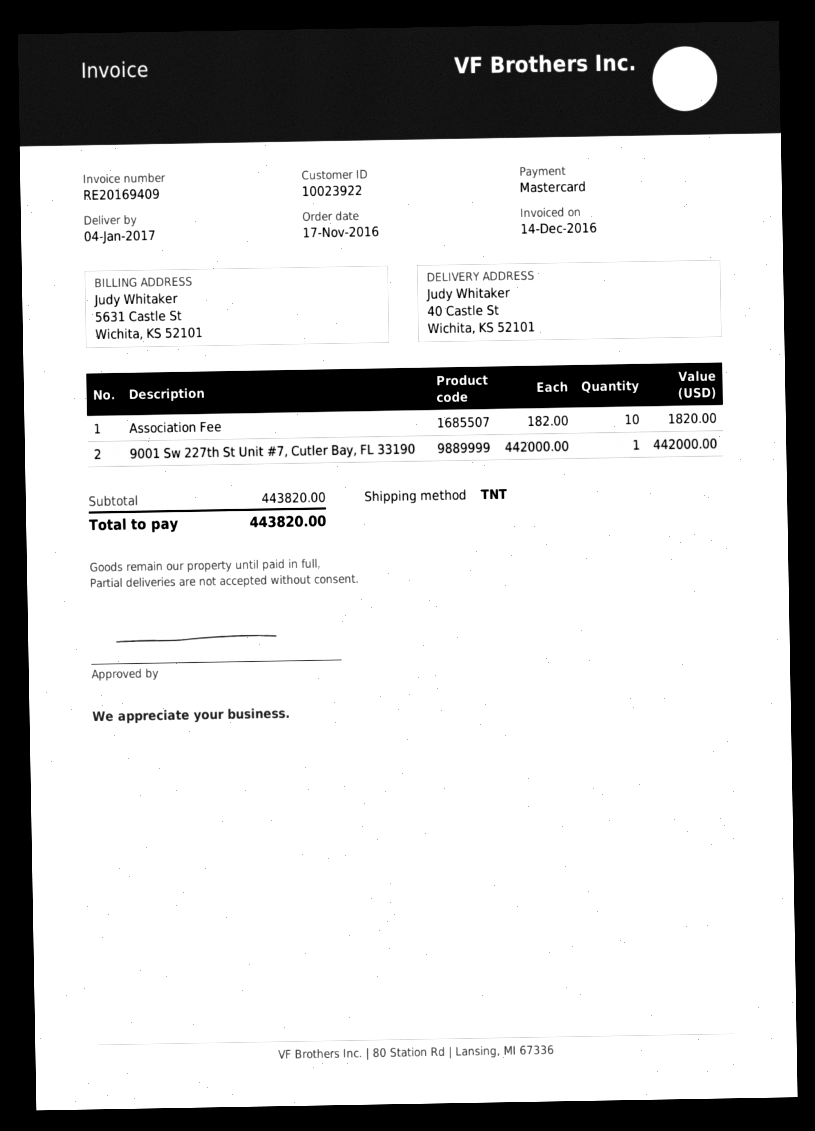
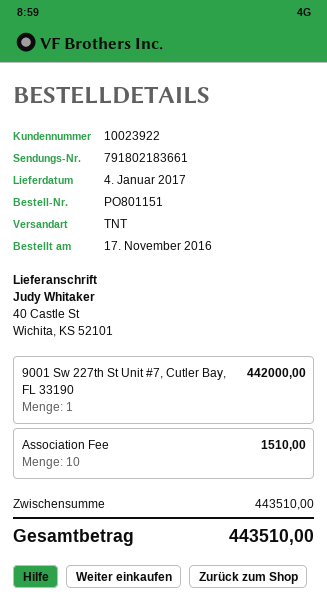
Association Fee: 10 for 1820.00 -> 10 for 1510.00
subtotal: 443820.00 -> 443510.00
total: 443820.00 -> 443510.00

